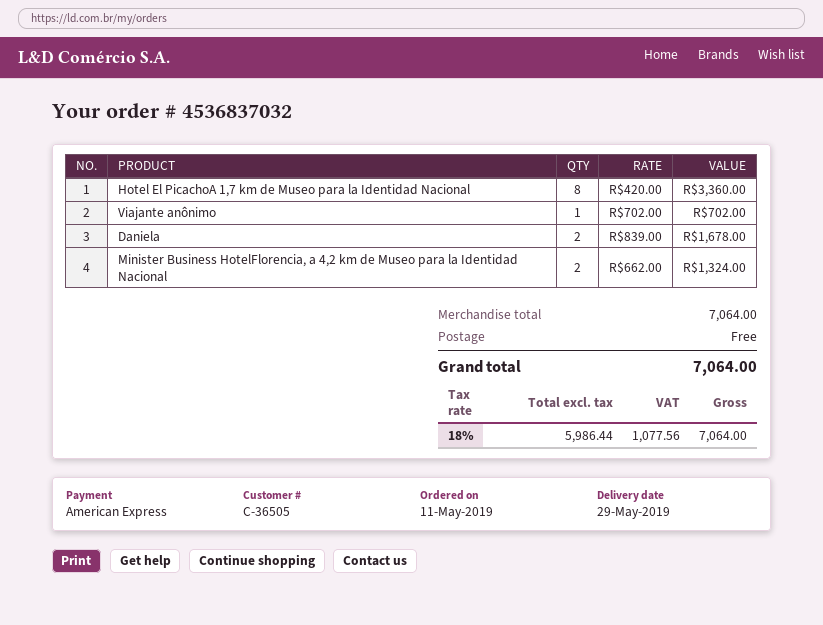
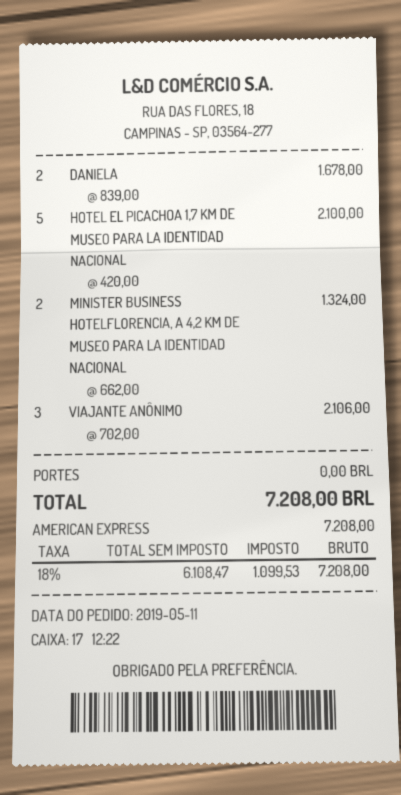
Hotel El PicachoA 1,7 km de Museo para la Identidad Nacional: 8 x 420.00 = 3360.00 -> 5 x 420.00 = 2100.00
Viajante anônimo: 1 x 702.00 = 702.00 -> 3 x 702.00 = 2106.00
net: 5986.44 -> 6108.47
tax: 18% = 1077.56 -> 18% = 1099.53
total: 7064.00 -> 7208.00

